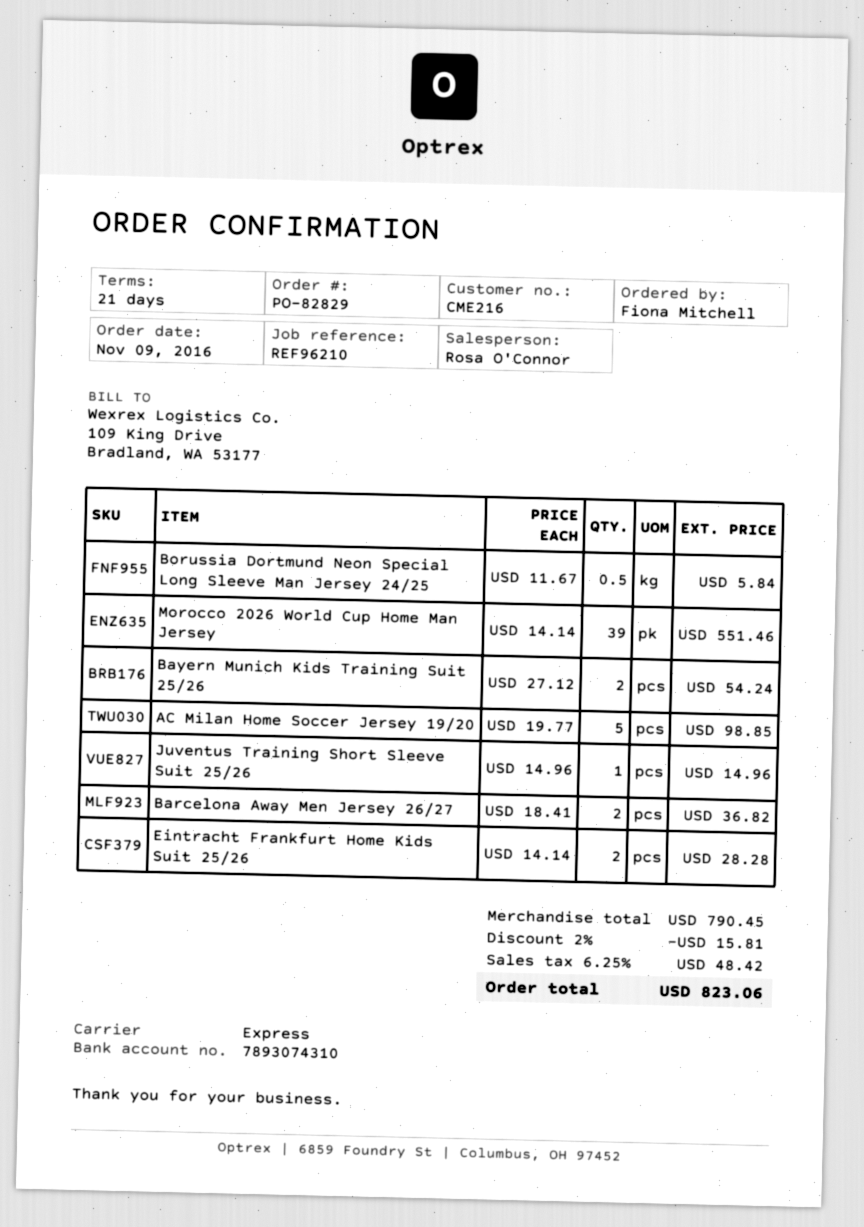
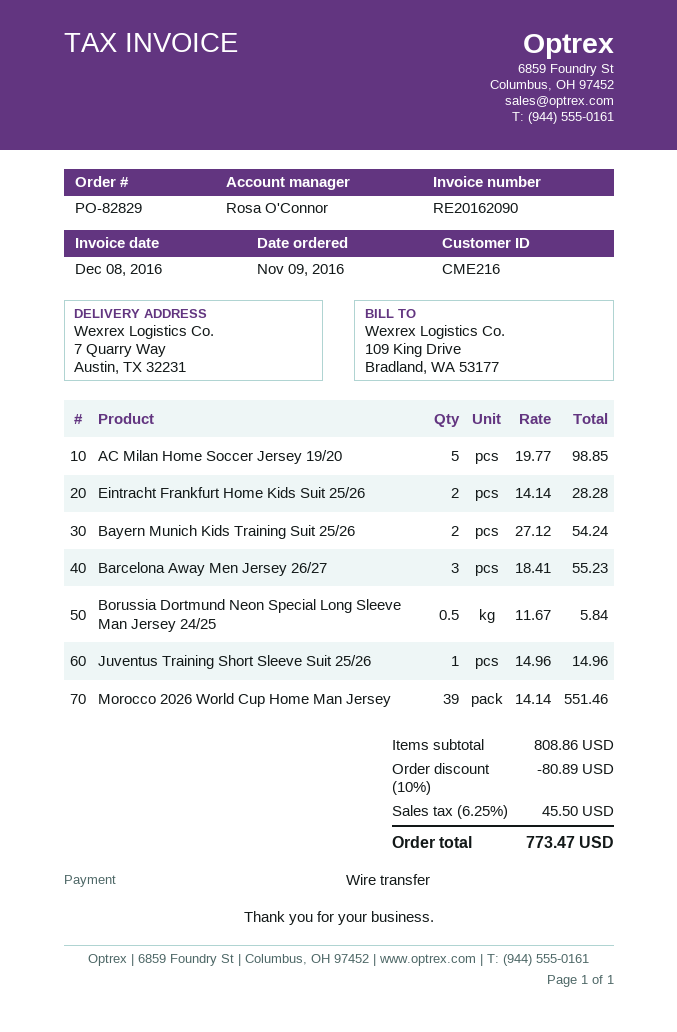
Barcelona Away Men Jersey 26/27: 2 x 18.41 = 36.82 -> 3 x 18.41 = 55.23
subtotal: 790.45 -> 808.86
discount: 2% = 15.81 -> 10% = 80.89
tax: 6.25% = 48.42 -> 6.25% = 45.50
total: 823.06 -> 773.47

